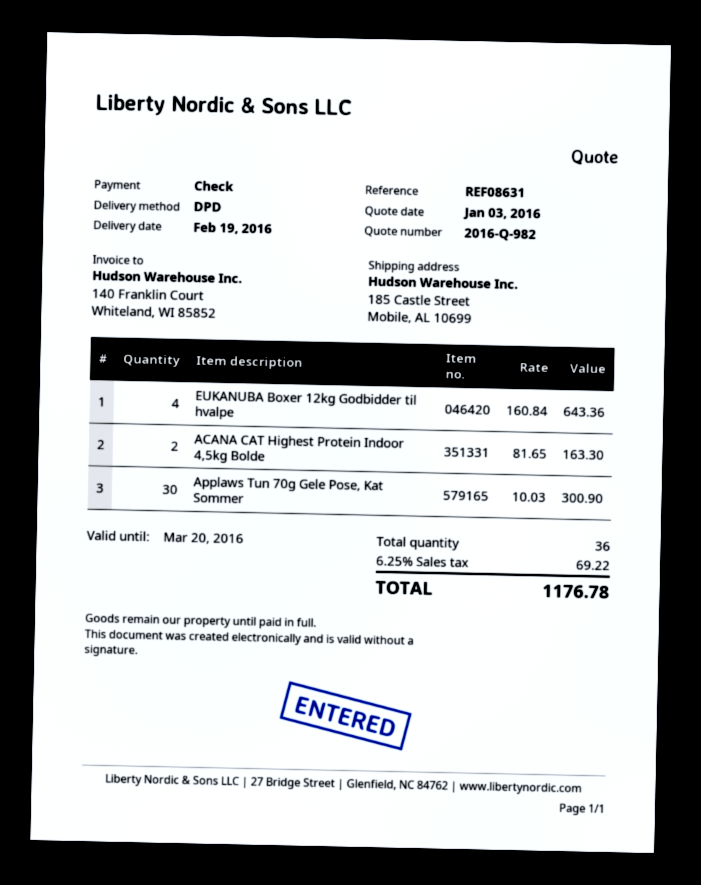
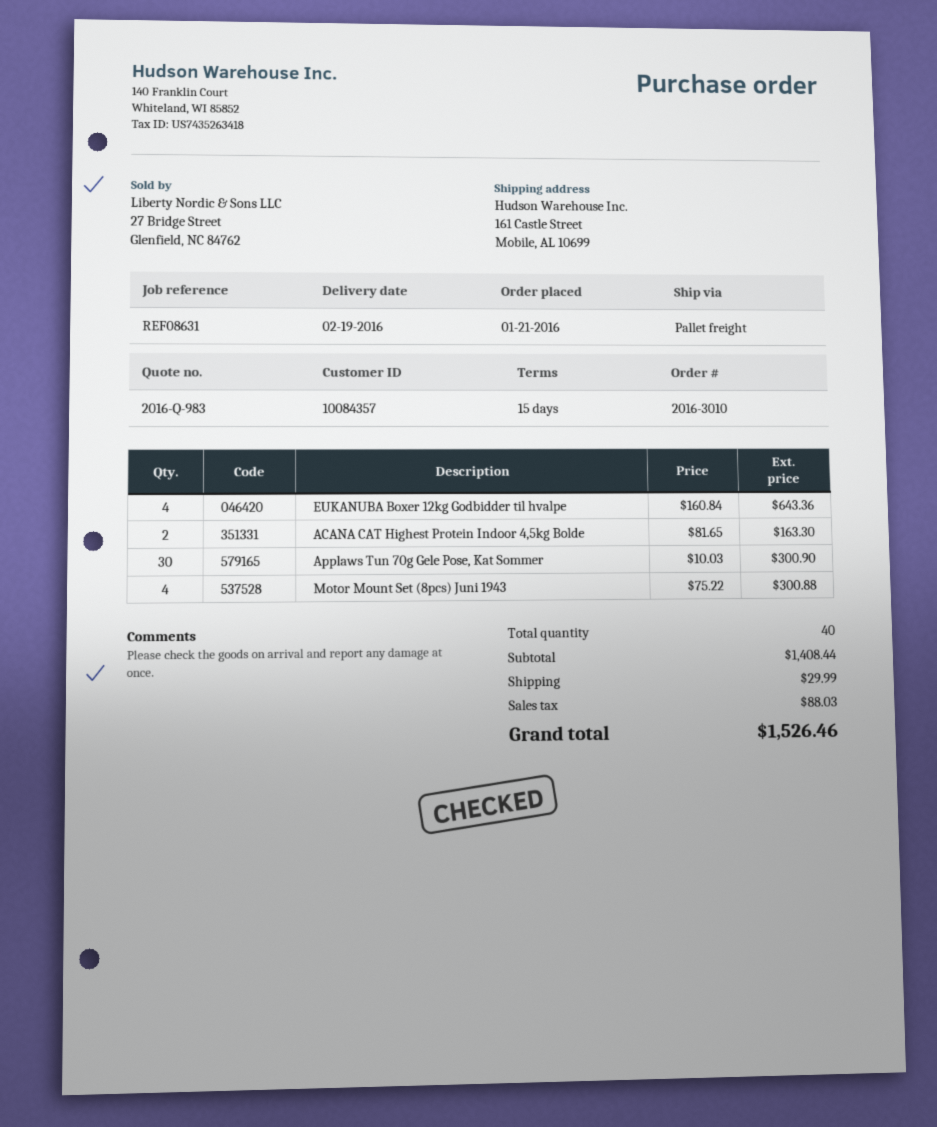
quote number: 2016-Q-982 -> 2016-Q-983
shipping method: DPD -> pallet freight
ship to: 185 Castle Street, Mobile, AL 10699 -> 161 Castle Street, Mobile, AL 10699
Motor Mount Set (8pcs) Juni 1943: none -> 4 x 75.22 = 300.88
total quantity: 36 -> 40
shipping: none -> 29.99
tax: 69.22 -> 88.03
total: 1176.78 -> 1526.46

